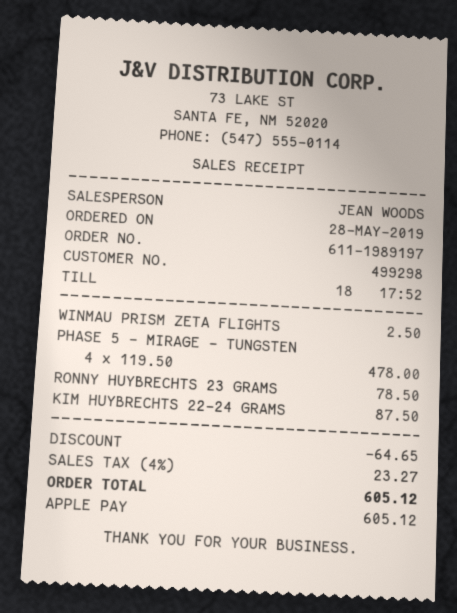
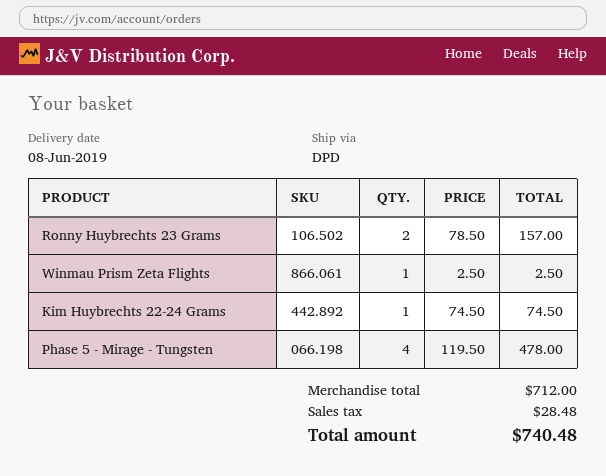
RONNY HUYBRECHTS 23 GRAMS: 1 x 78.50 = 78.50 -> 2 x 78.50 = 157.00
KIM HUYBRECHTS 22-24 GRAMS: 1 x 87.50 = 87.50 -> 1 x 74.50 = 74.50
discount: 64.65 -> none
tax: 23.27 -> 28.48
total: 605.12 -> 740.48

